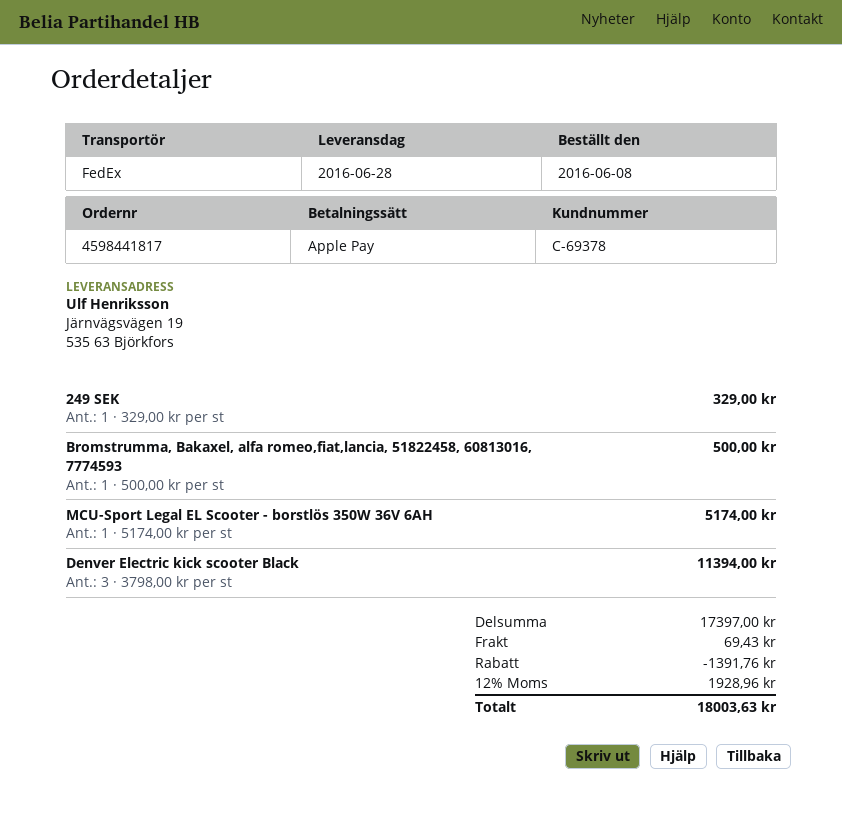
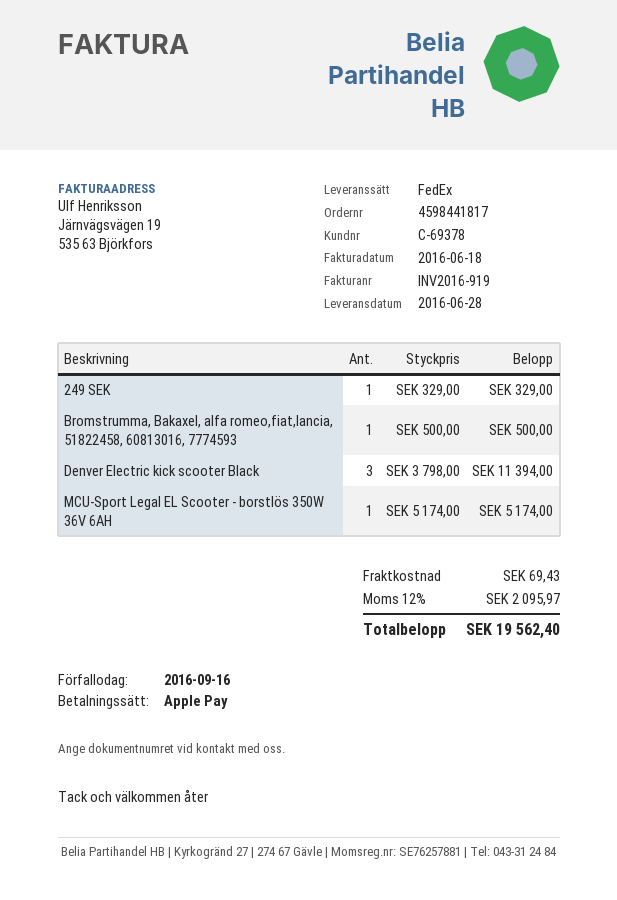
discount: 1391.76 -> none
tax: 12% = 1928.96 -> 12% = 2095.97
total: 18003.63 -> 19562.40

